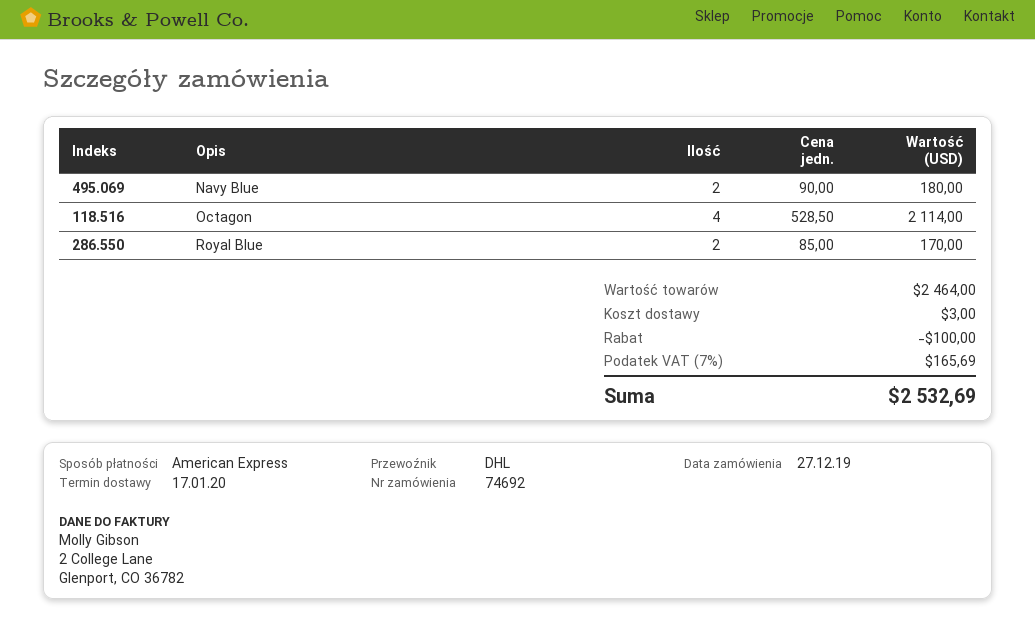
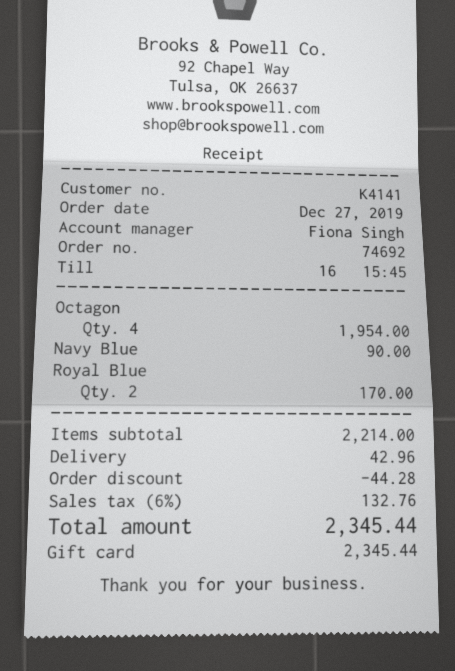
payment method: American Express -> gift card
Navy Blue: 2 for 180.00 -> 1 for 90.00
Octagon: 4 for 2114.00 -> 4 for 1954.00
subtotal: 2464.00 -> 2214.00
discount: 100.00 -> 44.28
shipping: 3.00 -> 42.96
tax: 7% = 165.69 -> 6% = 132.76
total: 2532.69 -> 2345.44

